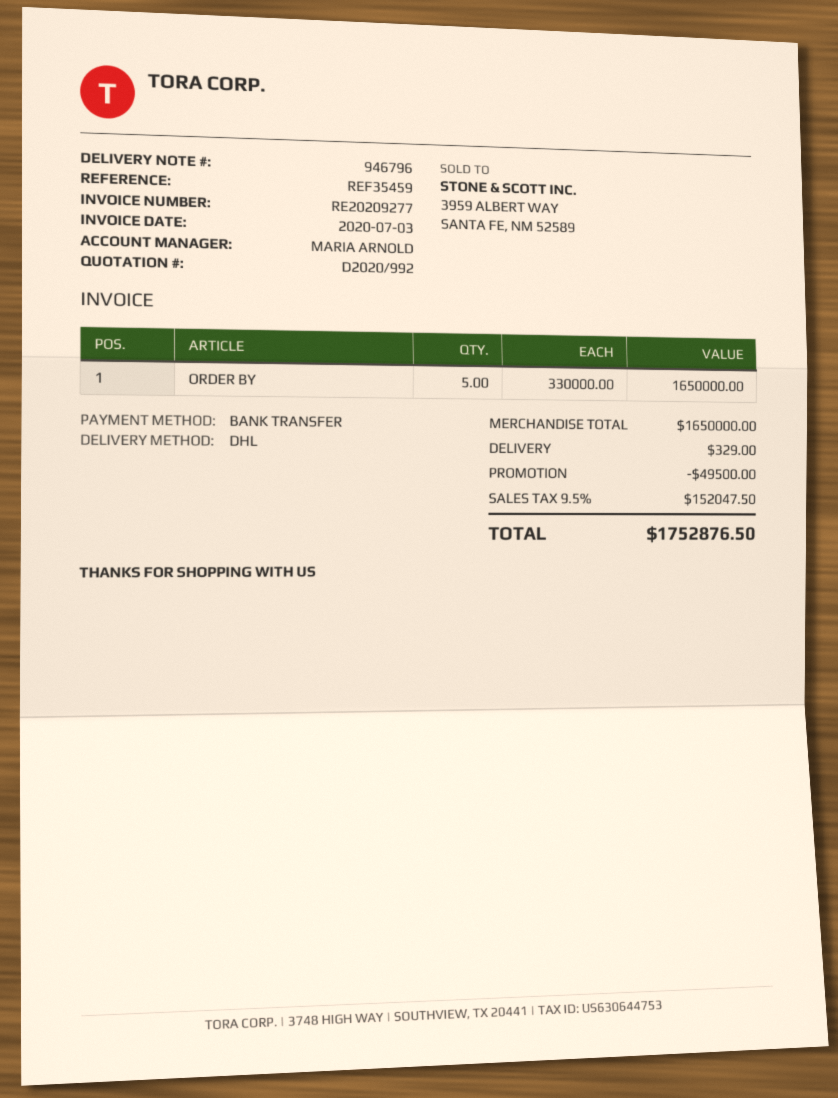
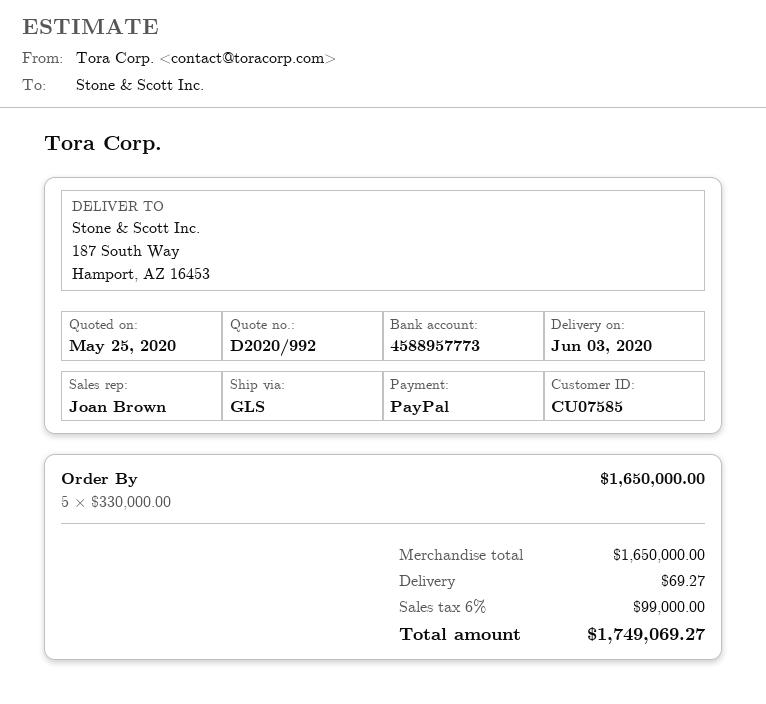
sales rep: MARIA ARNOLD -> Joan Brown
payment method: bank transfer -> PayPal
shipping method: DHL -> GLS
discount: 49500.00 -> none
shipping: 329.00 -> 69.27
tax: 9.5% = 152047.50 -> 6% = 99000.00
total: 1752876.50 -> 1749069.27

